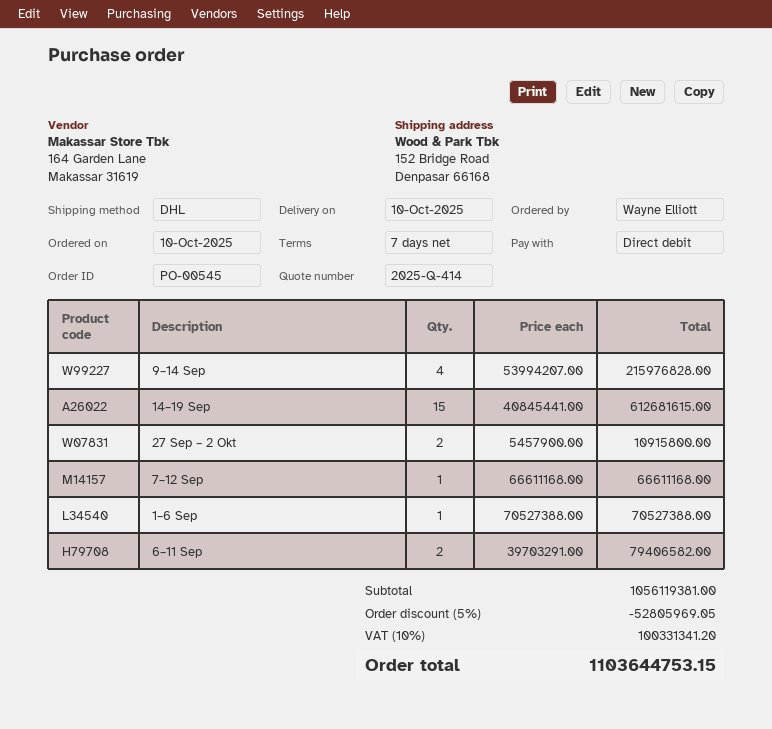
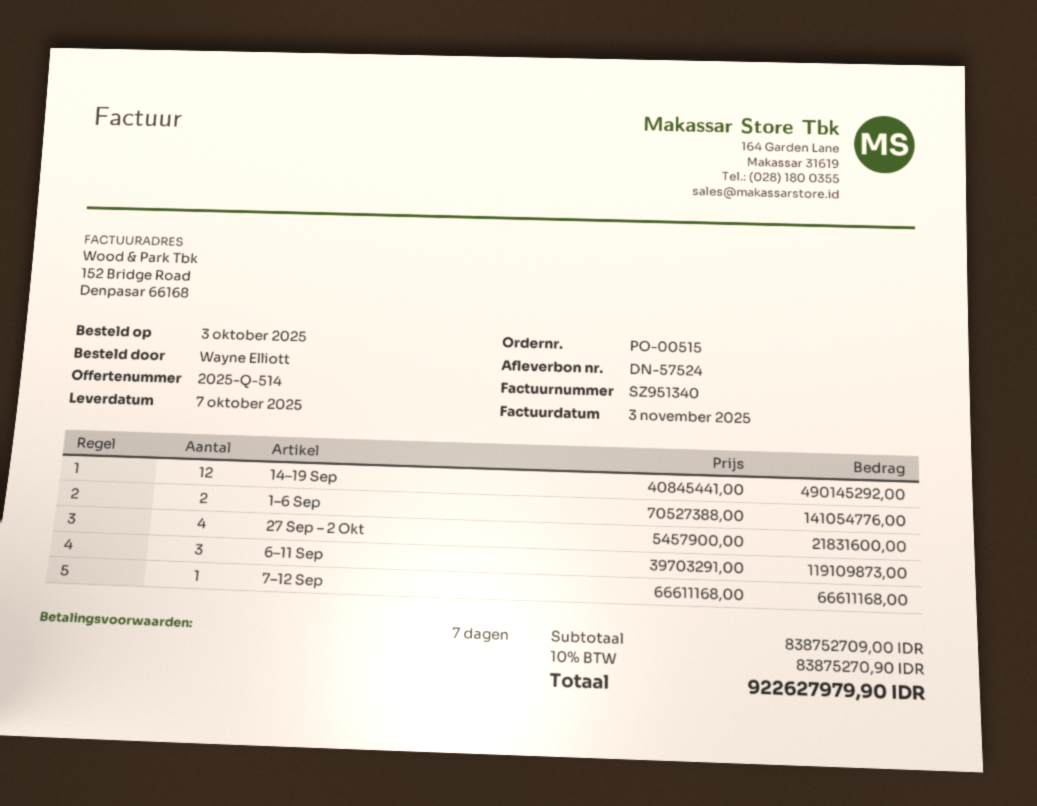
quote number: 2025-Q-414 -> 2025-Q-514
order number: PO-00545 -> PO-00515
order date: 2025-10-10 -> 2025-10-03
delivery date: 2025-10-10 -> 2025-10-07
9–14 Sep: 4 x 53994207.00 = 215976828.00 -> none
14–19 Sep: 15 x 40845441.00 = 612681615.00 -> 12 x 40845441.00 = 490145292.00
27 Sep – 2 Okt: 2 x 5457900.00 = 10915800.00 -> 4 x 5457900.00 = 21831600.00
1–6 Sep: 1 x 70527388.00 = 70527388.00 -> 2 x 70527388.00 = 141054776.00
6–11 Sep: 2 x 39703291.00 = 79406582.00 -> 3 x 39703291.00 = 119109873.00
subtotal: 1056119381.00 -> 838752709.00
discount: 5% = 52805969.05 -> none
tax: 10% = 100331341.20 -> 10% = 83875270.90
total: 1103644753.15 -> 922627979.90

